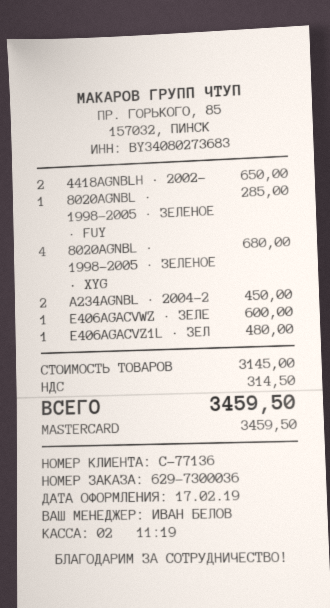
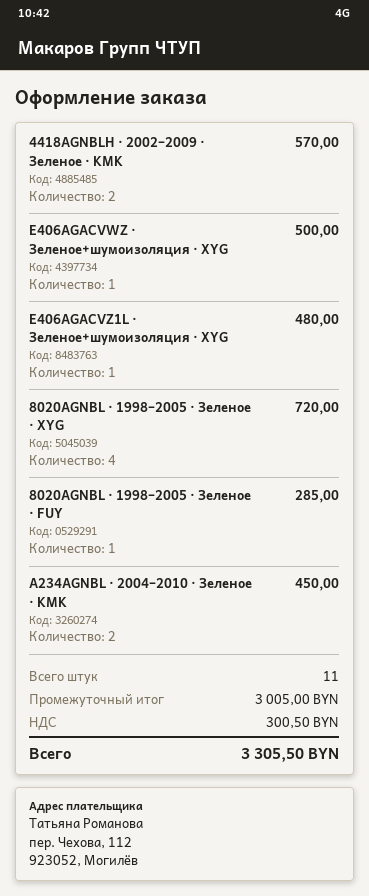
4418AGNBLH · 2002–: 2 for 650.00 -> 2 for 570.00
8020AGNBL · 1998–2005 · ЗЕЛЕНОЕ · XYG: 4 for 680.00 -> 4 for 720.00
E406AGACVWZ · ЗЕЛЕ: 1 for 600.00 -> 1 for 500.00
subtotal: 3145.00 -> 3005.00
tax: 314.50 -> 300.50
total: 3459.50 -> 3305.50

